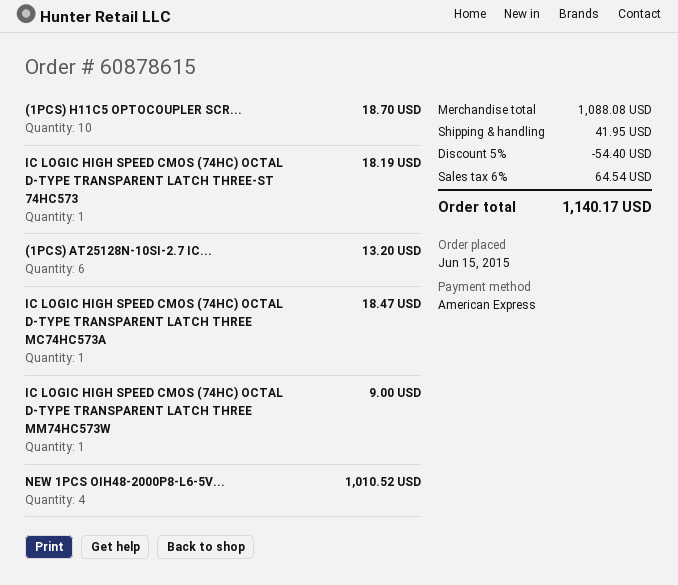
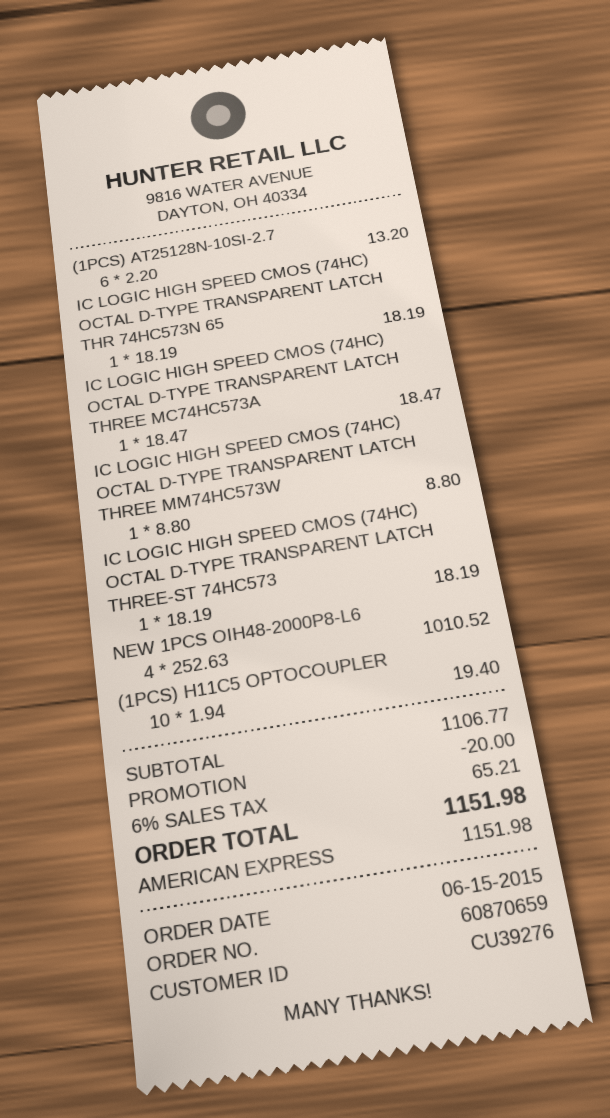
order number: 60878615 -> 60870659
(1PCS) H11C5 OPTOCOUPLER SCR...: 10 for 18.70 -> 10 for 19.40
IC LOGIC HIGH SPEED CMOS (74HC) OCTAL D-TYPE TRANSPARENT LATCH THREE MM74HC573W: 1 for 9.00 -> 1 for 8.80
IC LOGIC HIGH SPEED CMOS (74HC) OCTAL D-TYPE TRANSPARENT LATCH THR 74HC573N 65: none -> 1 for 18.19
subtotal: 1088.08 -> 1106.77
discount: 54.40 -> 20.00
shipping: 41.95 -> none
tax: 6% = 64.54 -> 6% = 65.21
total: 1140.17 -> 1151.98

